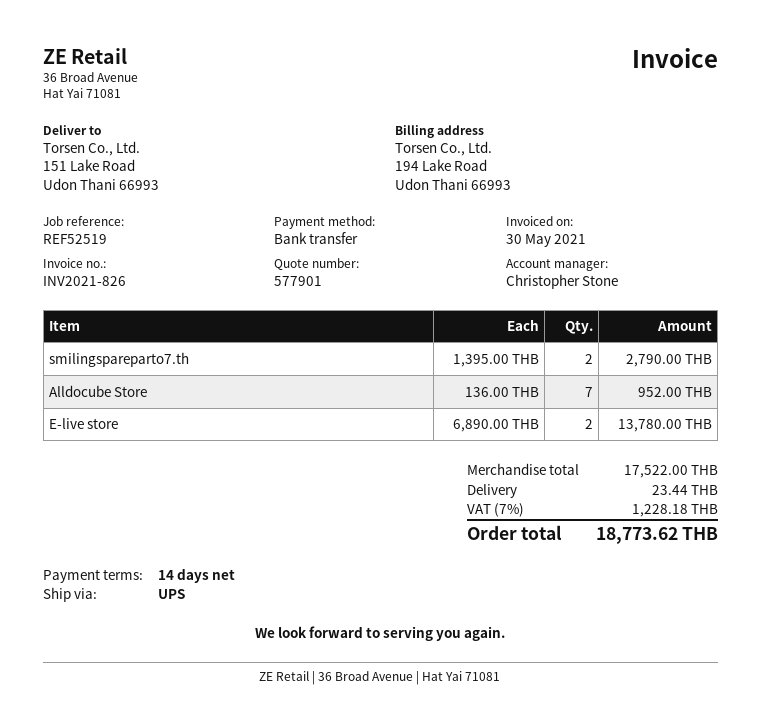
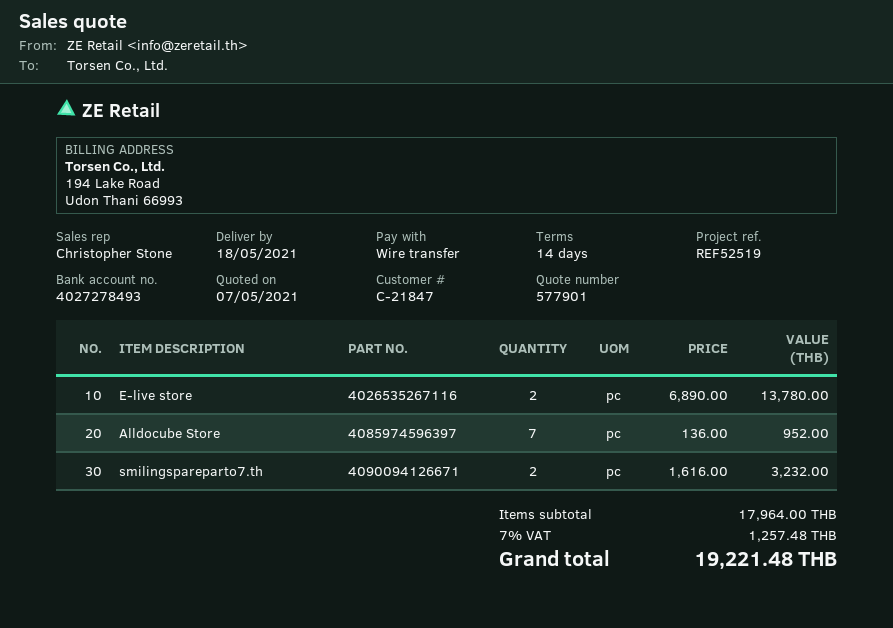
smilingspareparto7.th: 2 x 1395.00 = 2790.00 -> 2 x 1616.00 = 3232.00
subtotal: 17522.00 -> 17964.00
shipping: 23.44 -> none
tax: 7% = 1228.18 -> 7% = 1257.48
total: 18773.62 -> 19221.48

